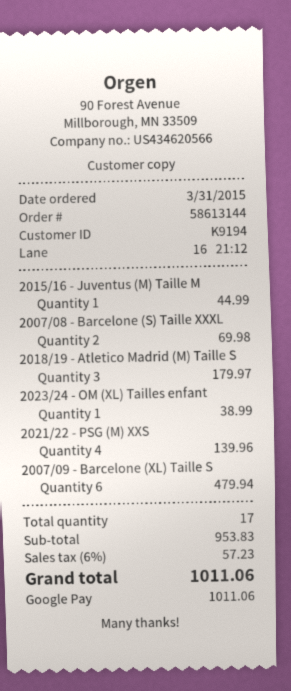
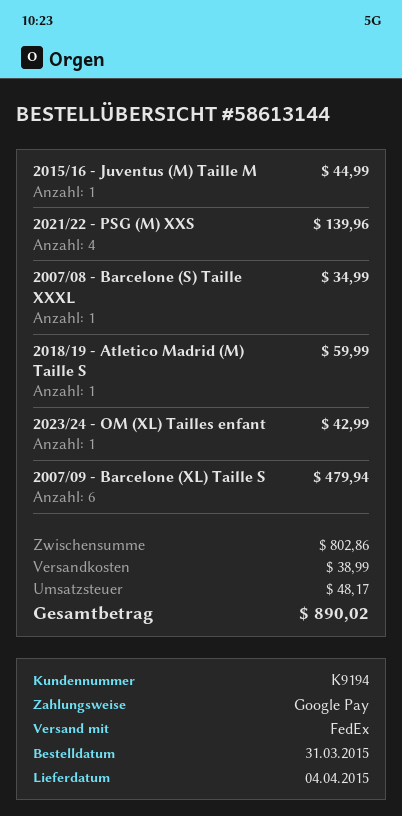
2007/08 - Barcelone (S) Taille XXXL: 2 for 69.98 -> 1 for 34.99
2018/19 - Atletico Madrid (M) Taille S: 3 for 179.97 -> 1 for 59.99
2023/24 - OM (XL) Tailles enfant: 1 for 38.99 -> 1 for 42.99
subtotal: 953.83 -> 802.86
shipping: none -> 38.99
tax: 57.23 -> 48.17
total: 1011.06 -> 890.02

